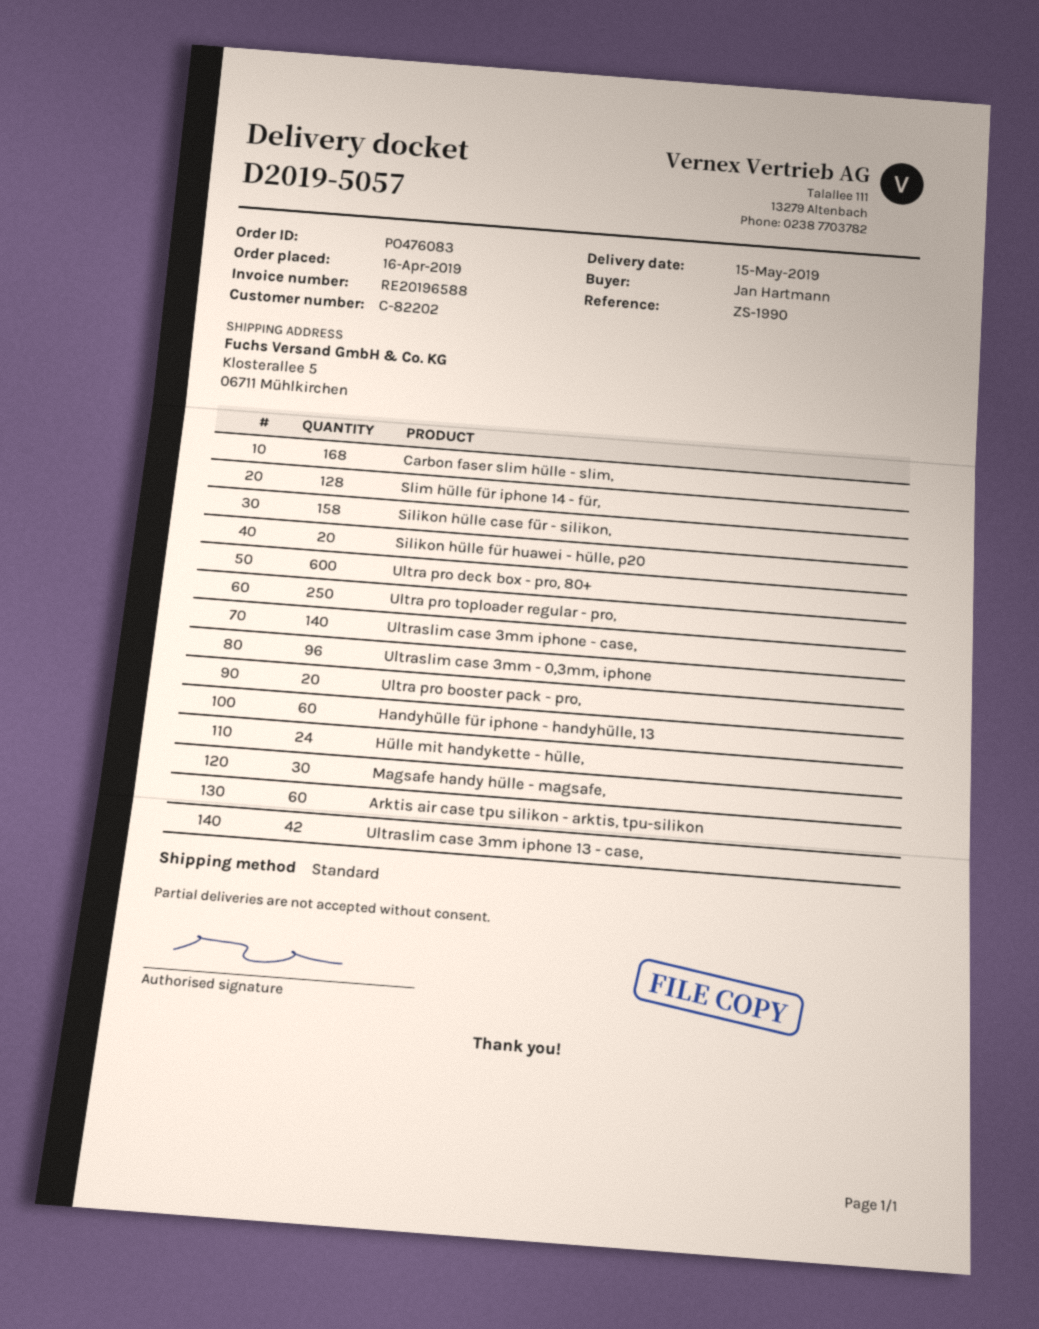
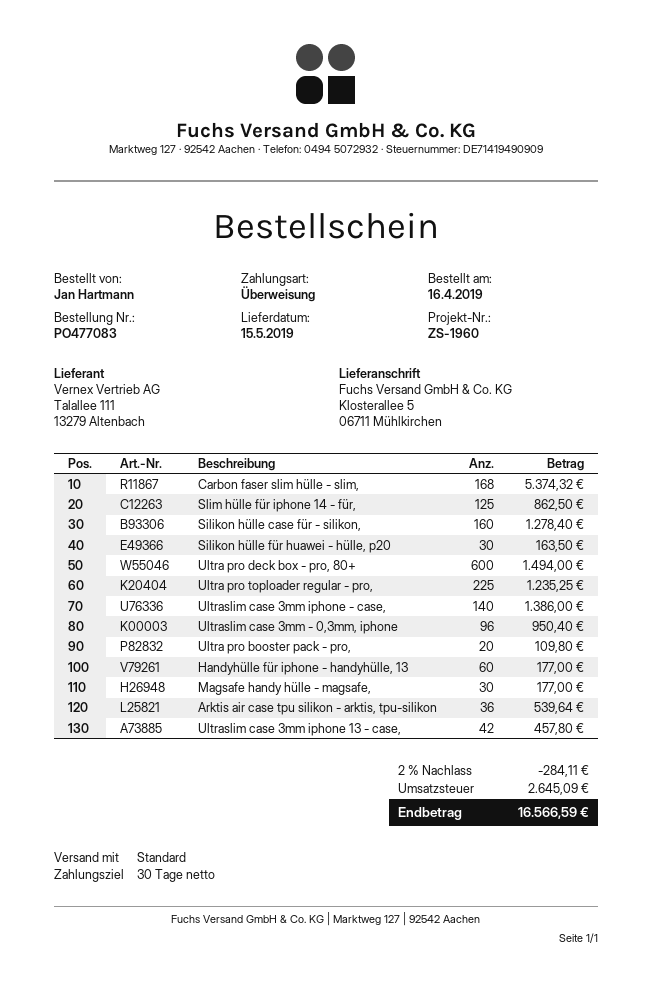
order number: PO476083 -> PO477083
reference: ZS-1990 -> ZS-1960
Slim hülle für iphone 14 - für,: 128 -> 125
Silikon hülle case für - silikon,: 158 -> 160
Silikon hülle für huawei - hülle, p20: 20 -> 30
Ultra pro toploader regular - pro,: 250 -> 225
Hülle mit handykette - hülle,: 24 -> none
Arktis air case tpu silikon - arktis, tpu-silikon: 60 -> 36

